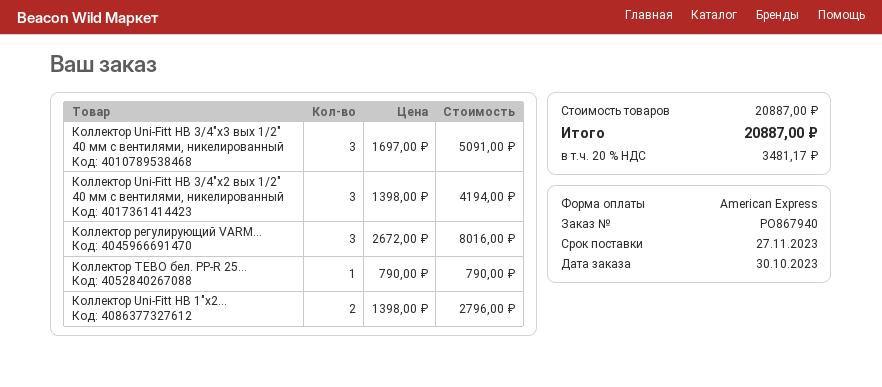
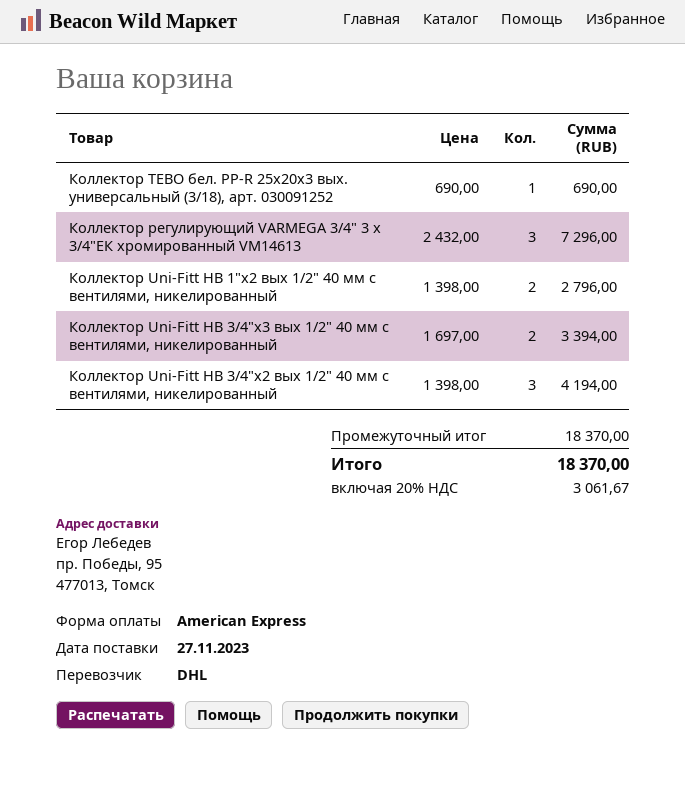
Коллектор Uni-Fitt НВ 3/4"х3 вых 1/2" 40 мм с вентилями, никелированный: 3 x 1697.00 = 5091.00 -> 2 x 1697.00 = 3394.00
Коллектор регулирующий VARM...: 3 x 2672.00 = 8016.00 -> 3 x 2432.00 = 7296.00
Коллектор TEBO бел. PP-R 25...: 1 x 790.00 = 790.00 -> 1 x 690.00 = 690.00
subtotal: 20887.00 -> 18370.00
tax: 20% = 3481.17 -> 20% = 3061.67
total: 20887.00 -> 18370.00

